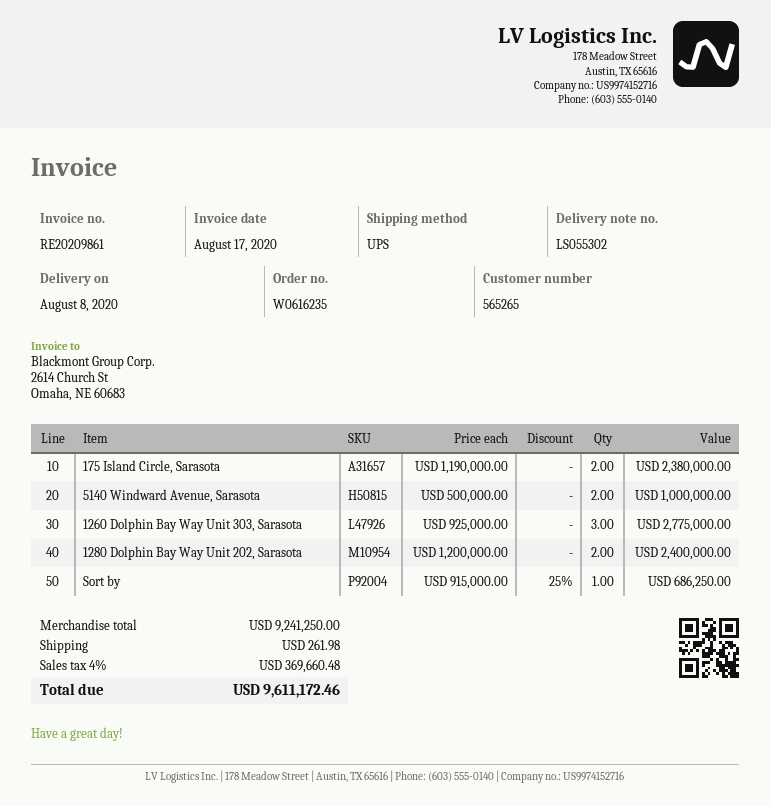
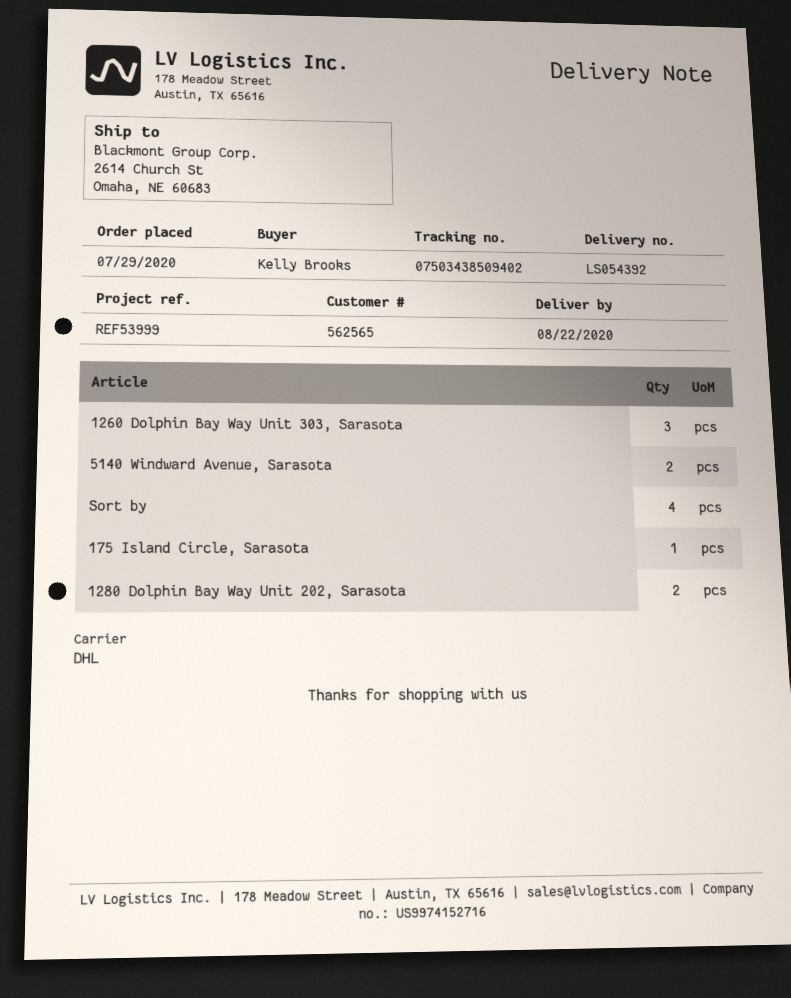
delivery note number: LS055302 -> LS054392
delivery date: 2020-08-08 -> 2020-08-22
customer number: 565265 -> 562565
shipping method: UPS -> DHL
175 Island Circle, Sarasota: 2 -> 1
Sort by: 1 -> 4

